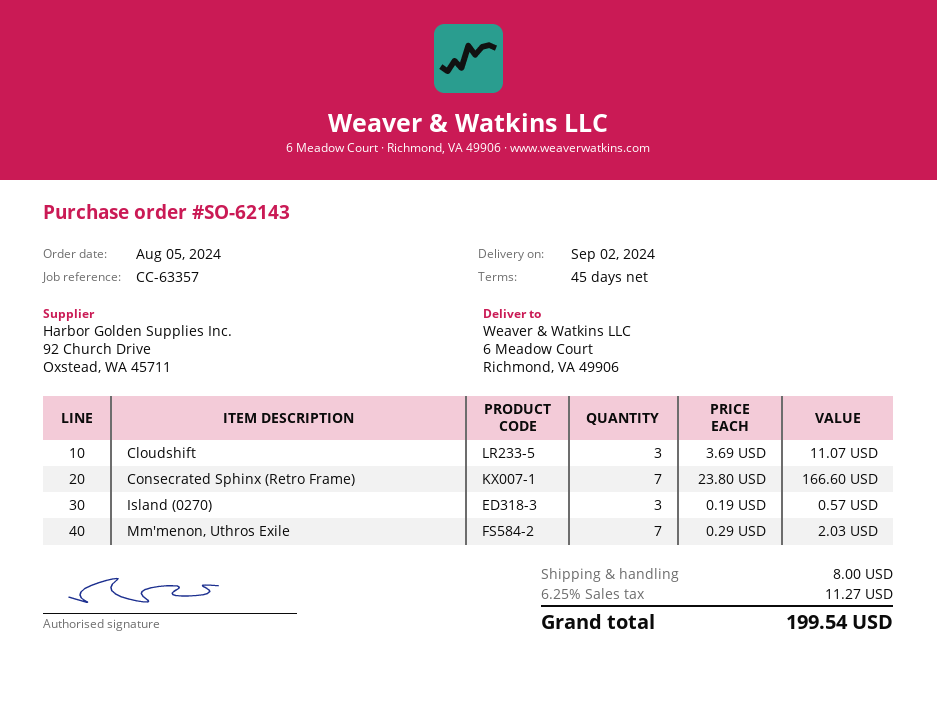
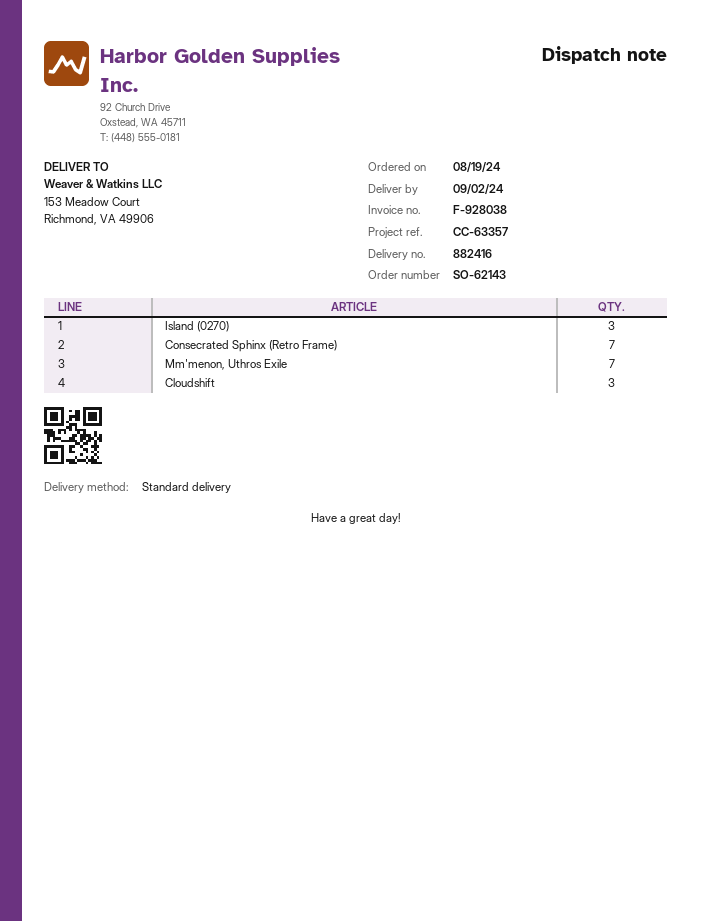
order date: 2024-08-05 -> 2024-08-19
ship to: 6 Meadow Court, Richmond, VA 49906 -> 153 Meadow Court, Richmond, VA 49906

